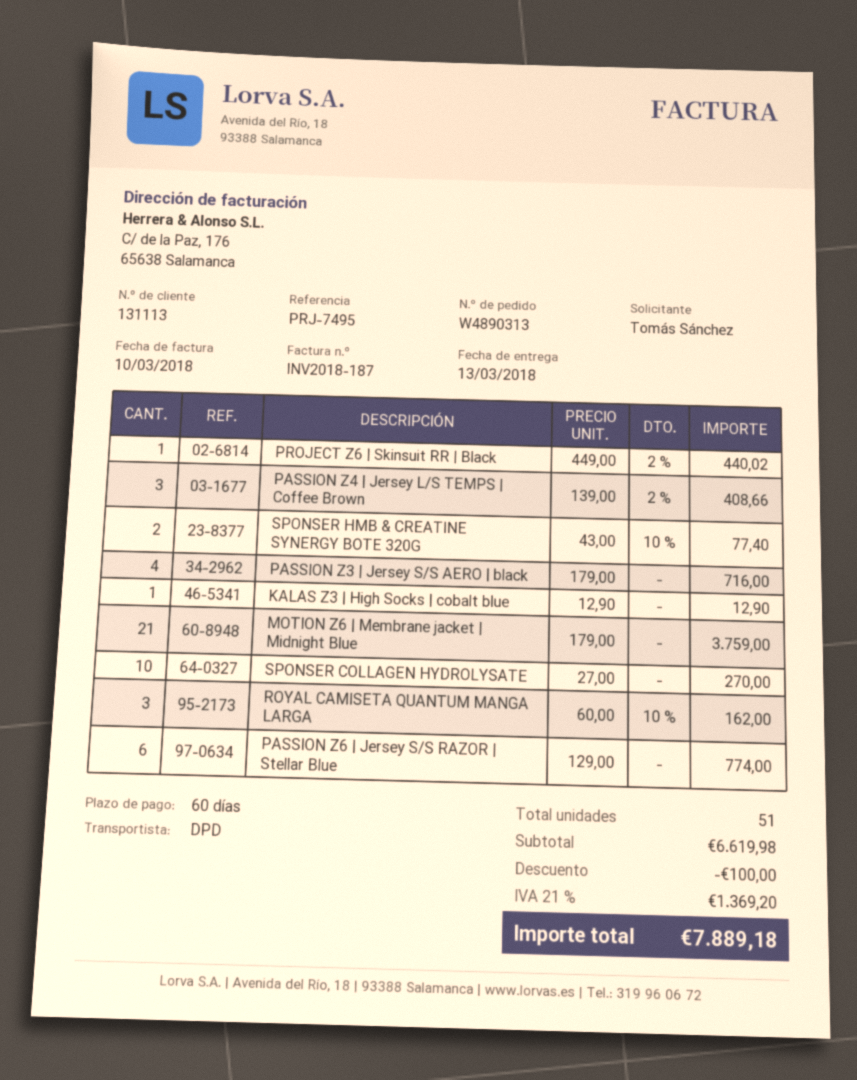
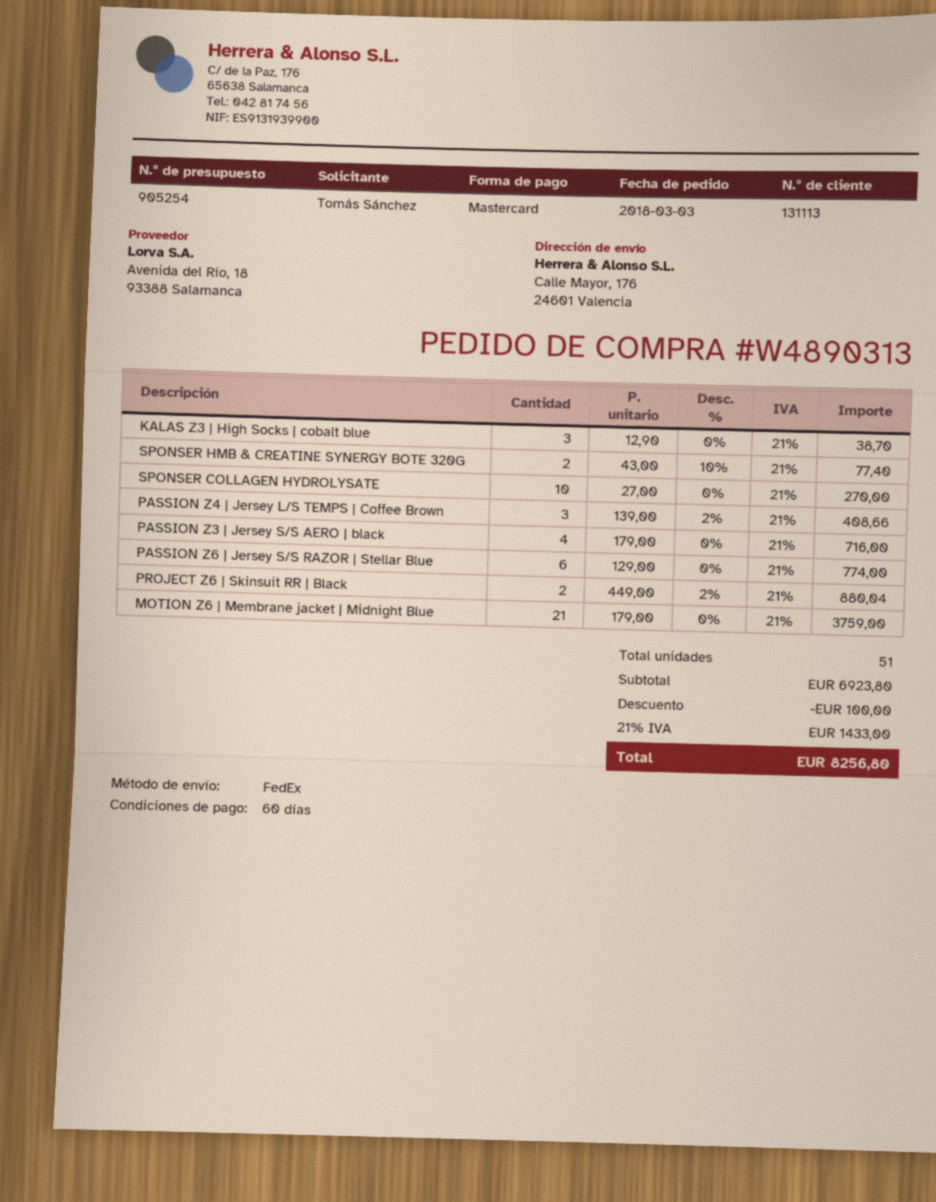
shipping method: DPD -> FedEx
PROJECT Z6 | Skinsuit RR | Black: 1 x 449.00 - 2% = 440.02 -> 2 x 449.00 - 2% = 880.04
KALAS Z3 | High Socks | cobalt blue: 1 x 12.90 = 12.90 -> 3 x 12.90 = 38.70
ROYAL CAMISETA QUANTUM MANGA LARGA: 3 x 60.00 - 10% = 162.00 -> none
subtotal: 6619.98 -> 6923.80
tax: 21% = 1369.20 -> 21% = 1433.00
total: 7889.18 -> 8256.80

